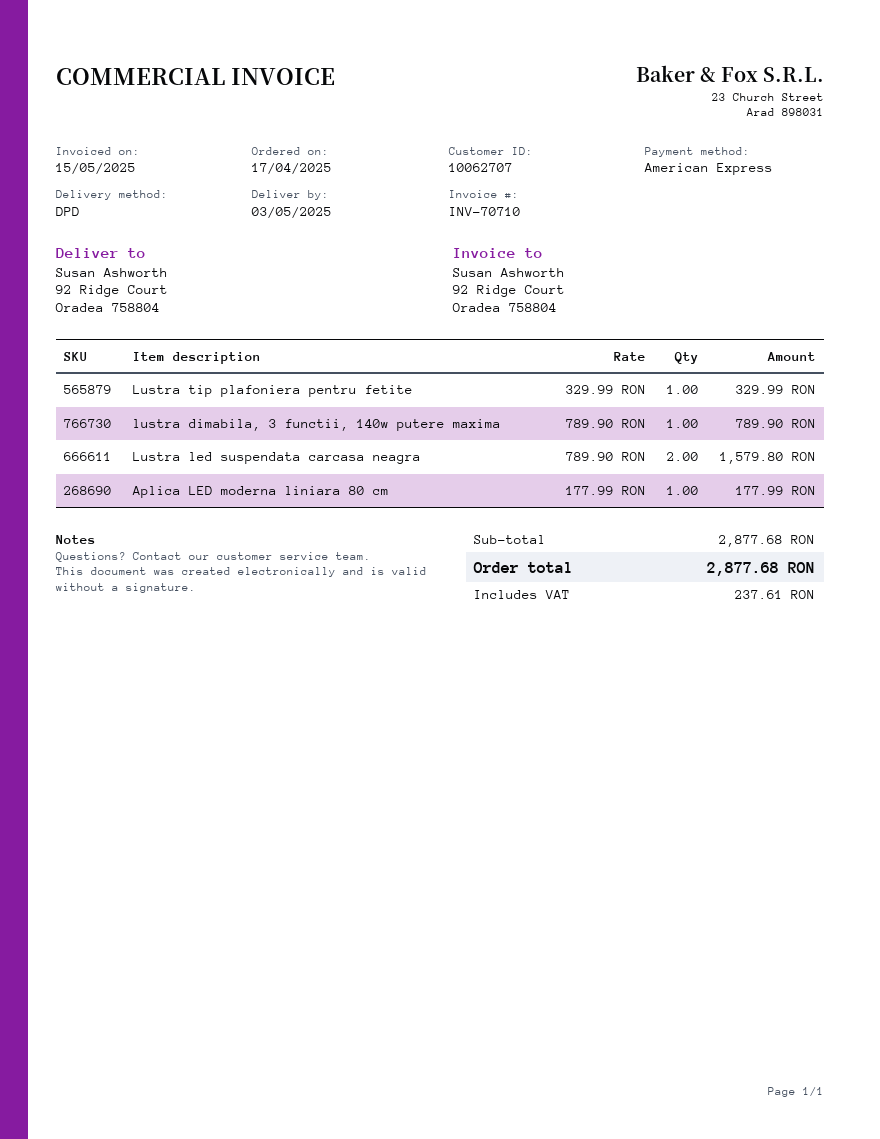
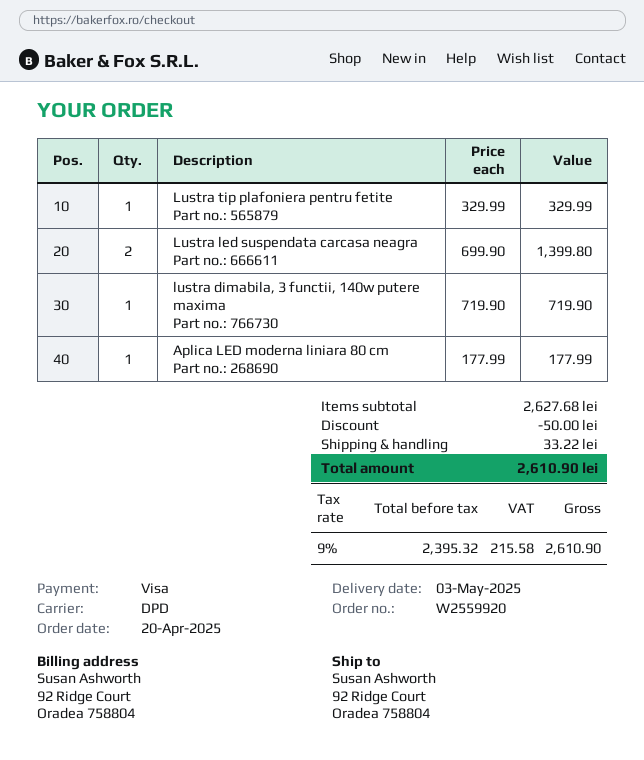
order date: 2025-04-17 -> 2025-04-20
payment method: American Express -> Visa
lustra dimabila, 3 functii, 140w putere maxima: 1 x 789.90 = 789.90 -> 1 x 719.90 = 719.90
Lustra led suspendata carcasa neagra: 2 x 789.90 = 1579.80 -> 2 x 699.90 = 1399.80
subtotal: 2877.68 -> 2627.68
discount: none -> 50.00
shipping: none -> 33.22
tax: 237.61 -> 215.58
total: 2877.68 -> 2610.90

